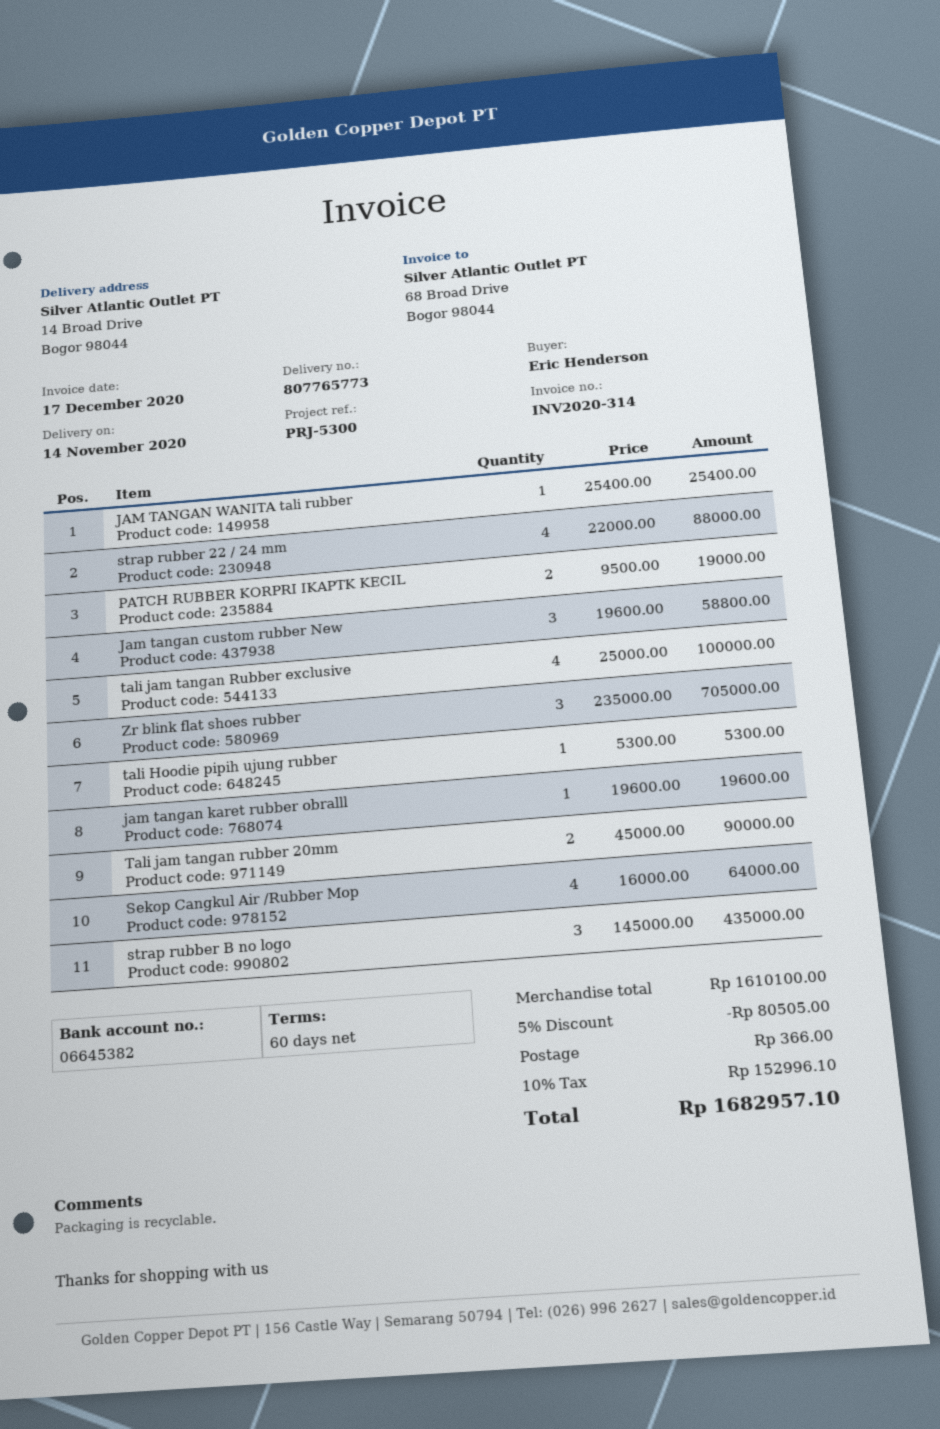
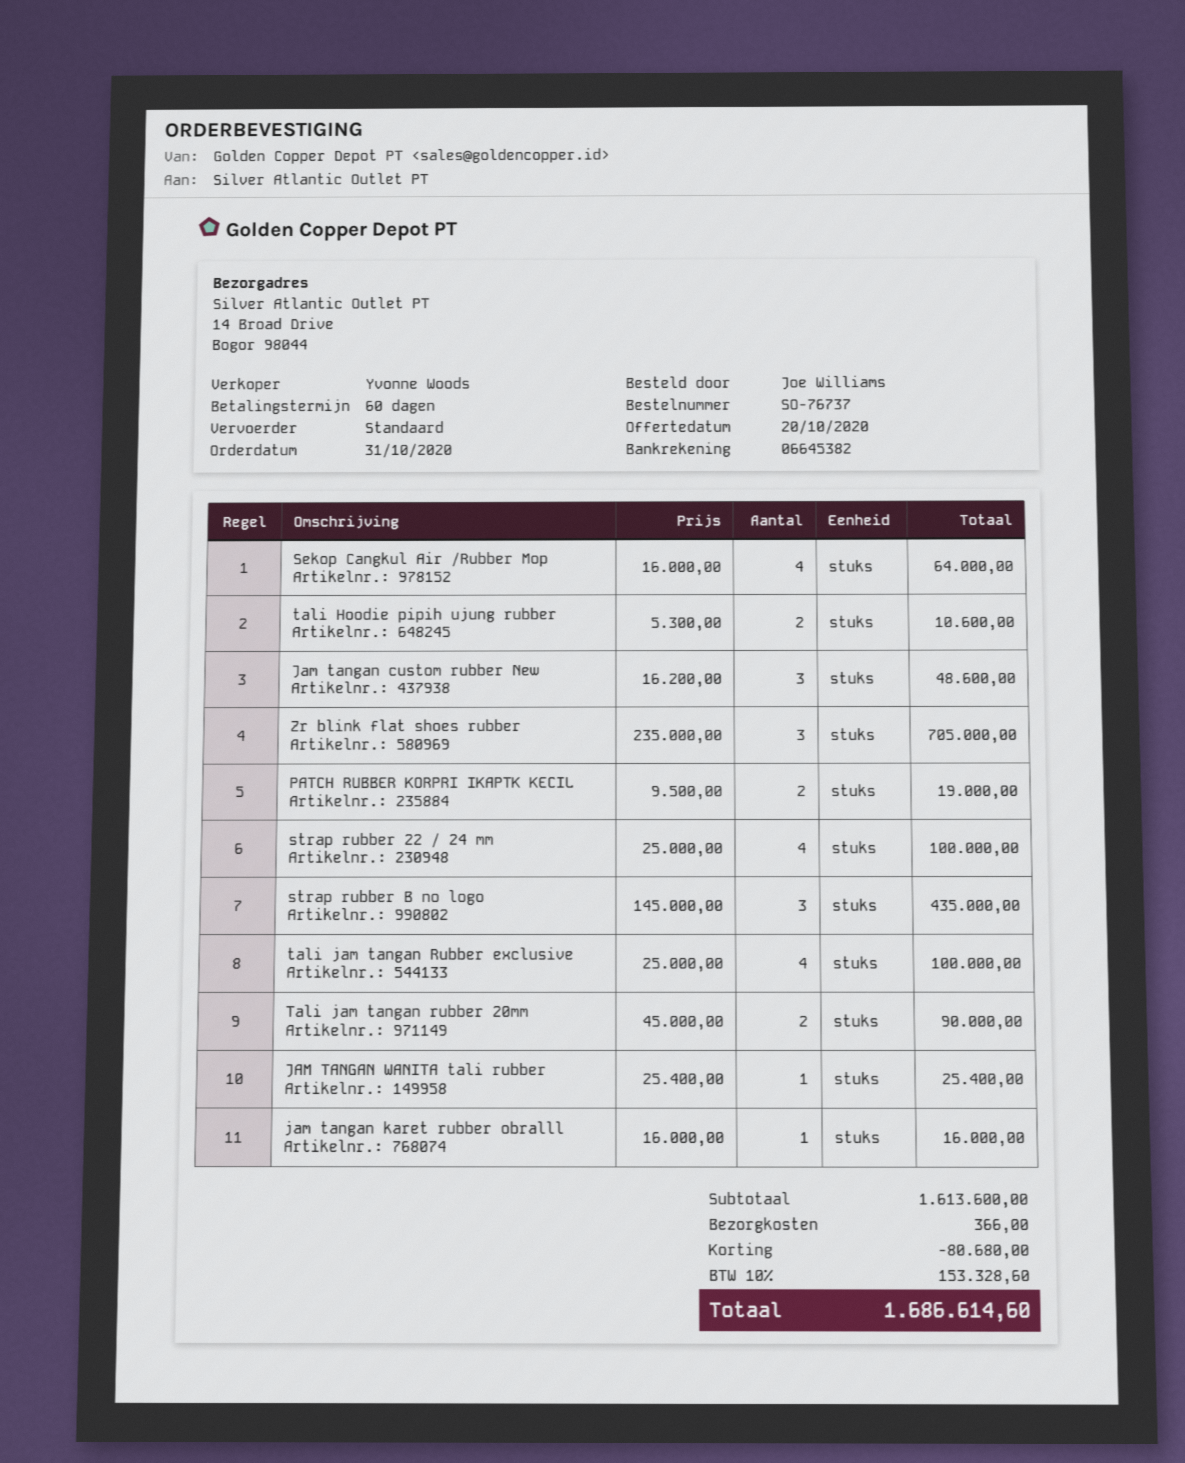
ordered by: Eric Henderson -> Joe Williams
strap rubber 22 / 24 mm: 4 x 22000.00 = 88000.00 -> 4 x 25000.00 = 100000.00
Jam tangan custom rubber New: 3 x 19600.00 = 58800.00 -> 3 x 16200.00 = 48600.00
tali Hoodie pipih ujung rubber: 1 x 5300.00 = 5300.00 -> 2 x 5300.00 = 10600.00
jam tangan karet rubber obralll: 1 x 19600.00 = 19600.00 -> 1 x 16000.00 = 16000.00
subtotal: 1610100.00 -> 1613600.00
discount: 80505.00 -> 80680.00
tax: 10% = 152996.10 -> 10% = 153328.60
total: 1682957.10 -> 1686614.60

